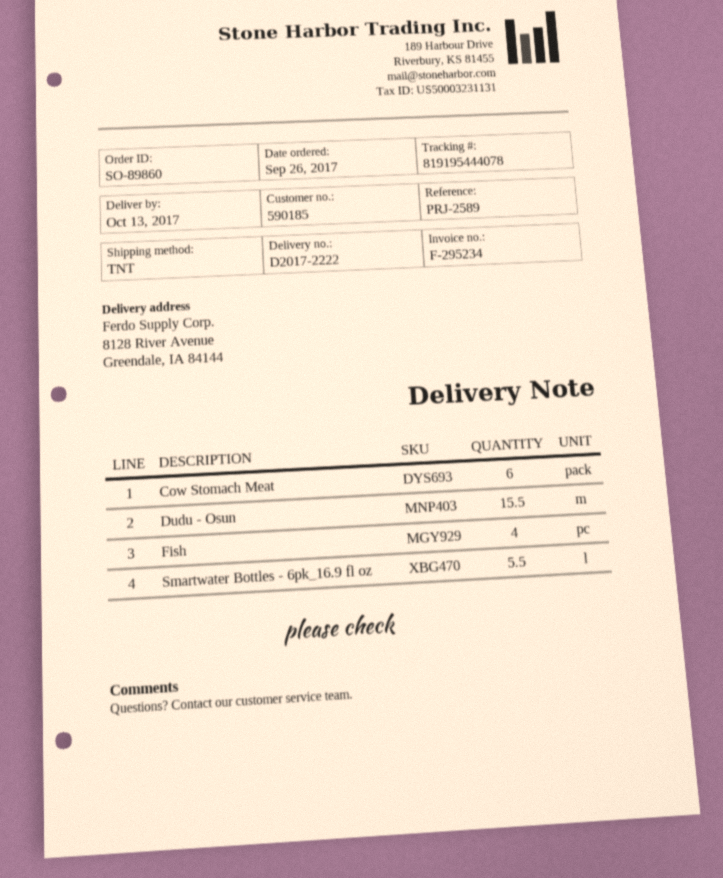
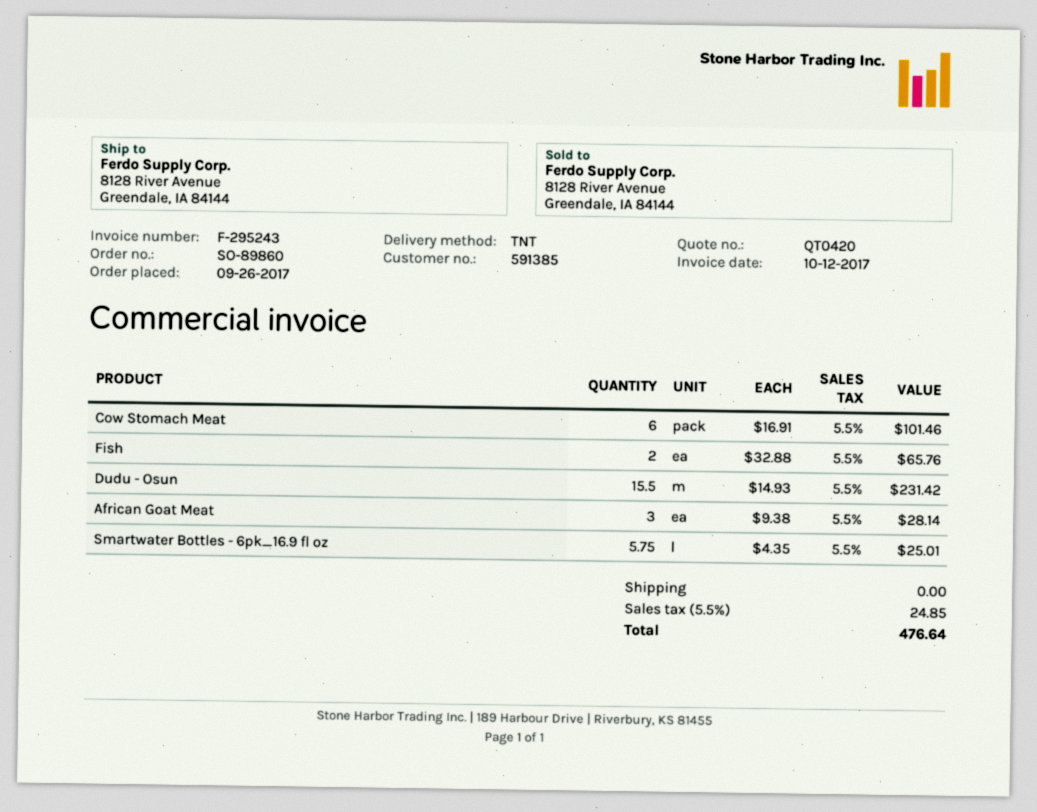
invoice number: F-295234 -> F-295243
customer number: 590185 -> 591385
Fish: 4 -> 2
Smartwater Bottles - 6pk_16.9 fl oz: 5.5 -> 5.75
African Goat Meat: none -> 3

